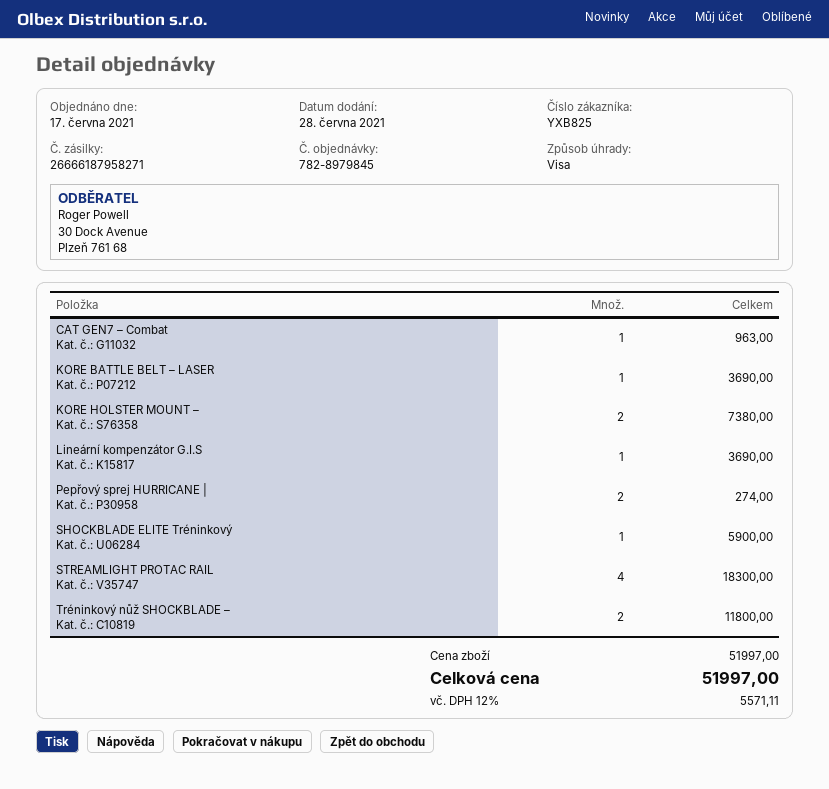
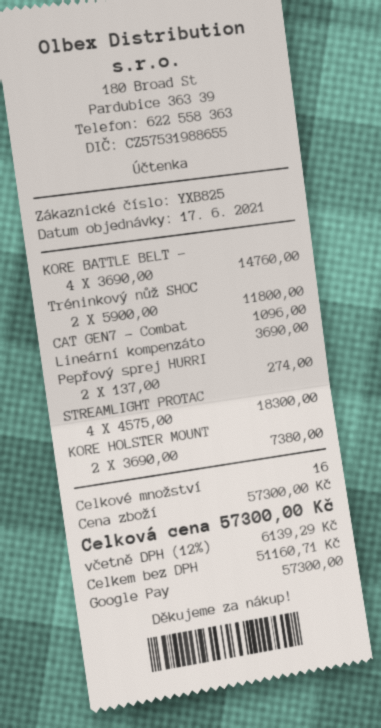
payment method: Visa -> Google Pay
CAT GEN7 – Combat: 1 for 963.00 -> 1 for 1096.00
KORE BATTLE BELT – LASER: 1 for 3690.00 -> 4 for 14760.00
SHOCKBLADE ELITE Tréninkový: 1 for 5900.00 -> none
subtotal: 51997.00 -> 57300.00
tax: 12% = 5571.11 -> 12% = 6139.29
total: 51997.00 -> 57300.00

